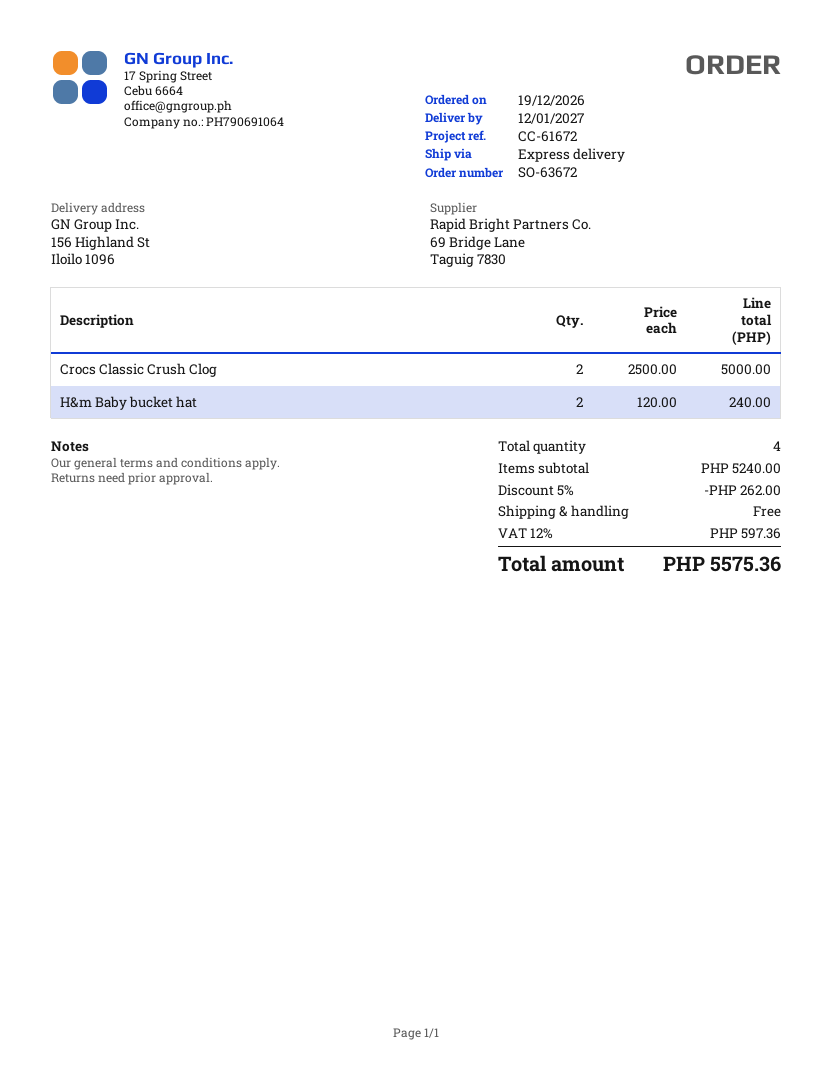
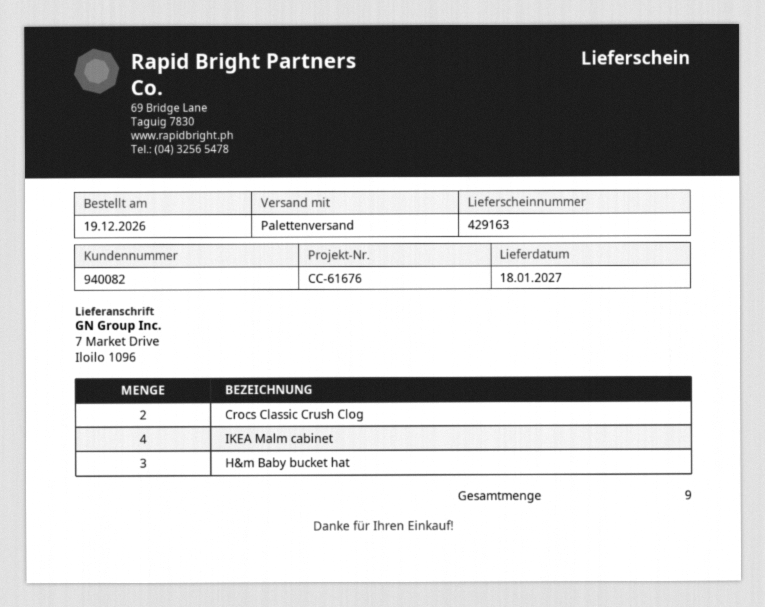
delivery date: 2027-01-12 -> 2027-01-18
reference: CC-61672 -> CC-61676
shipping method: express -> pallet freight
ship to: 156 Highland St, Iloilo 1096 -> 7 Market Drive, Iloilo 1096
H&m Baby bucket hat: 2 -> 3
IKEA Malm cabinet: none -> 4
total quantity: 4 -> 9

